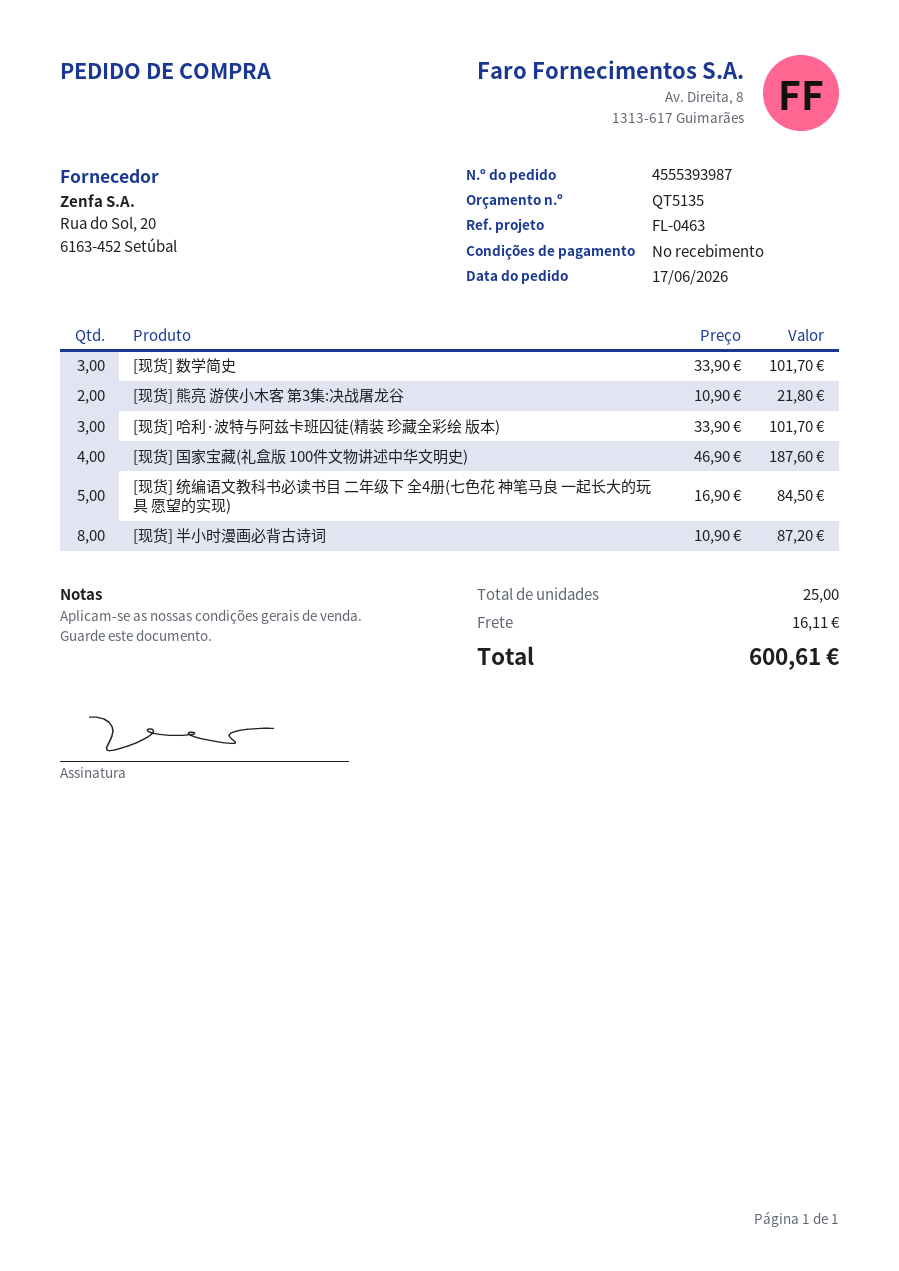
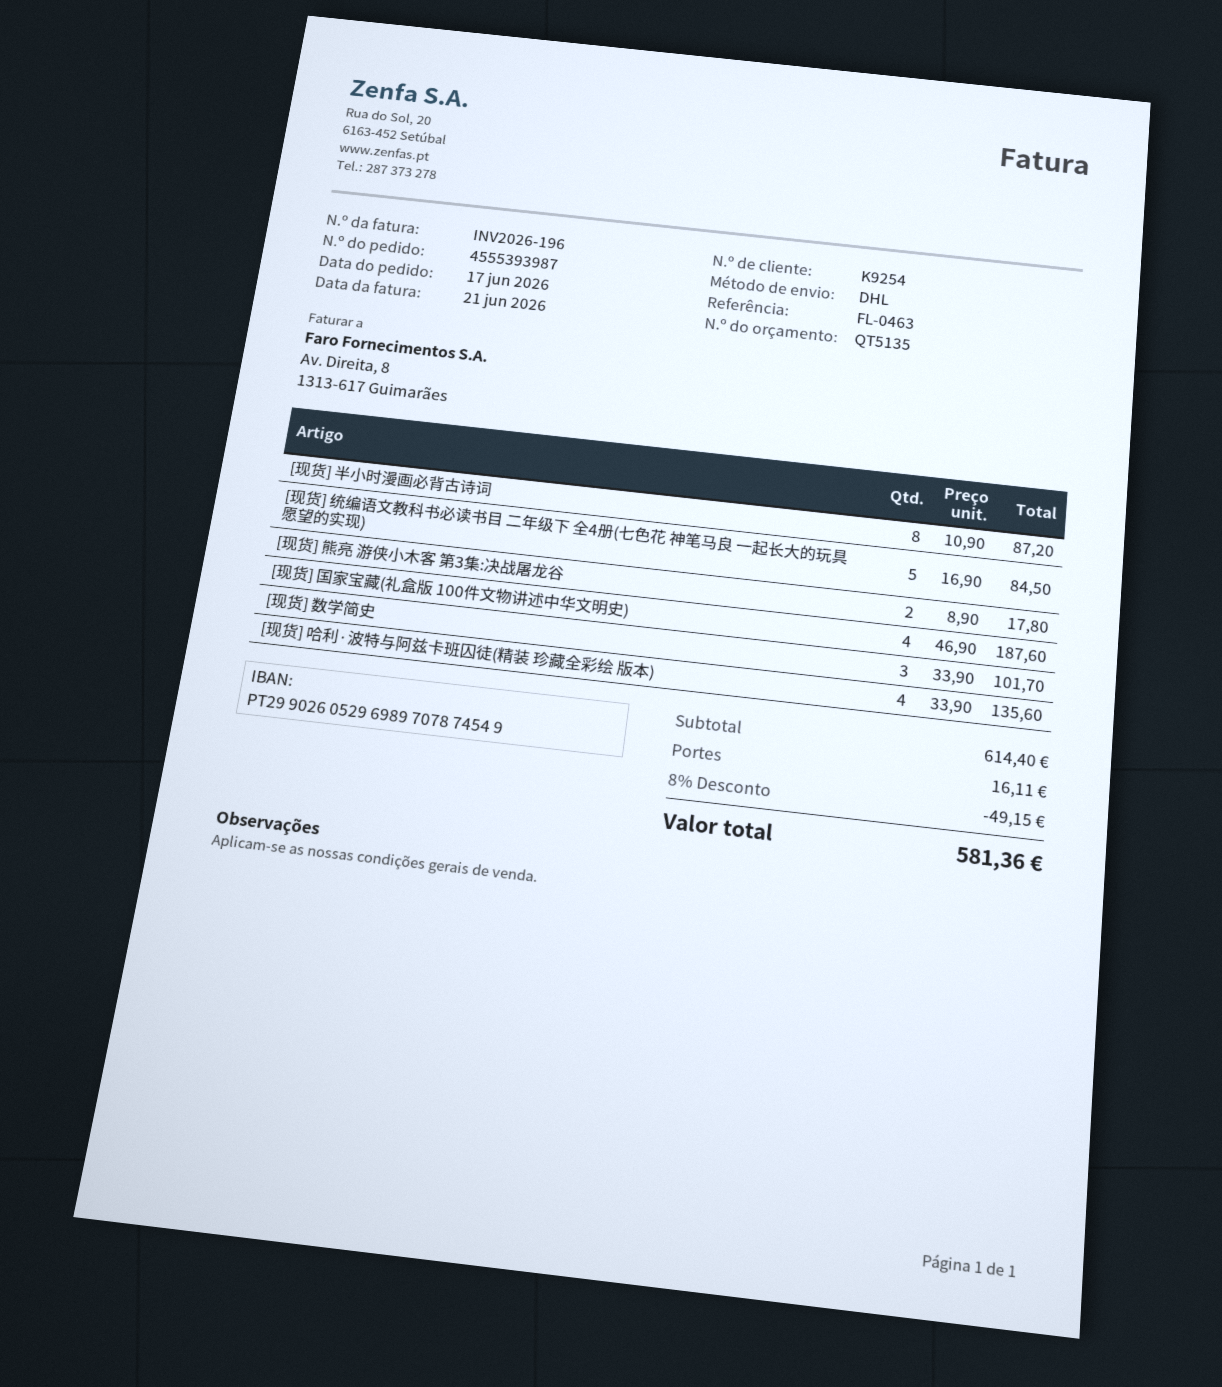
[现货] 熊亮 游侠小木客 第3集:决战屠龙谷: 2 x 10.90 = 21.80 -> 2 x 8.90 = 17.80
[现货] 哈利·波特与阿兹卡班囚徒(精装 珍藏全彩绘 版本): 3 x 33.90 = 101.70 -> 4 x 33.90 = 135.60
discount: none -> 8% = 49.15
total: 600.61 -> 581.36

